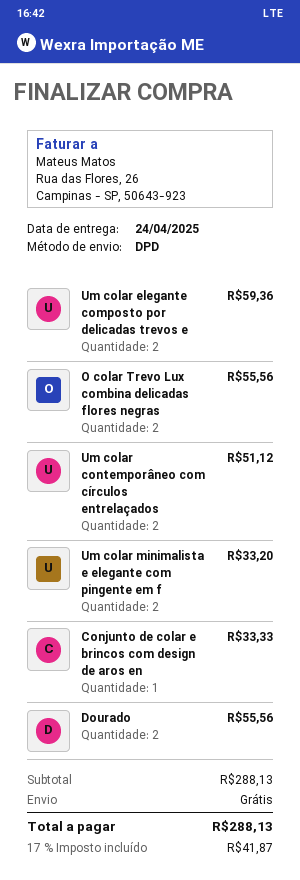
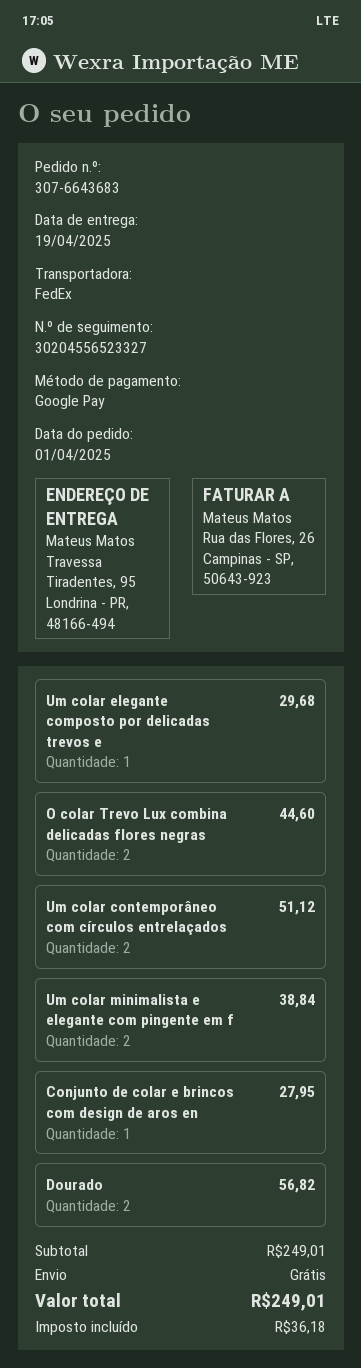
delivery date: 2025-04-24 -> 2025-04-19
shipping method: DPD -> FedEx
Um colar elegante composto por delicadas trevos e: 2 for 59.36 -> 1 for 29.68
O colar Trevo Lux combina delicadas flores negras: 2 for 55.56 -> 2 for 44.60
Um colar minimalista e elegante com pingente em f: 2 for 33.20 -> 2 for 38.84
Conjunto de colar e brincos com design de aros en: 1 for 33.33 -> 1 for 27.95
Dourado: 2 for 55.56 -> 2 for 56.82
subtotal: 288.13 -> 249.01
tax: 41.87 -> 36.18
total: 288.13 -> 249.01

